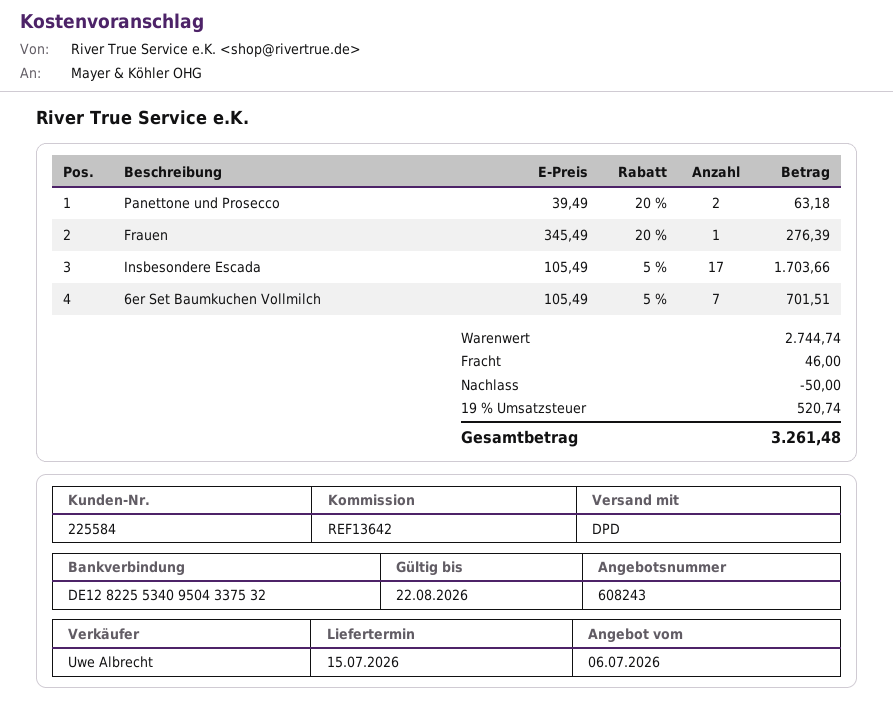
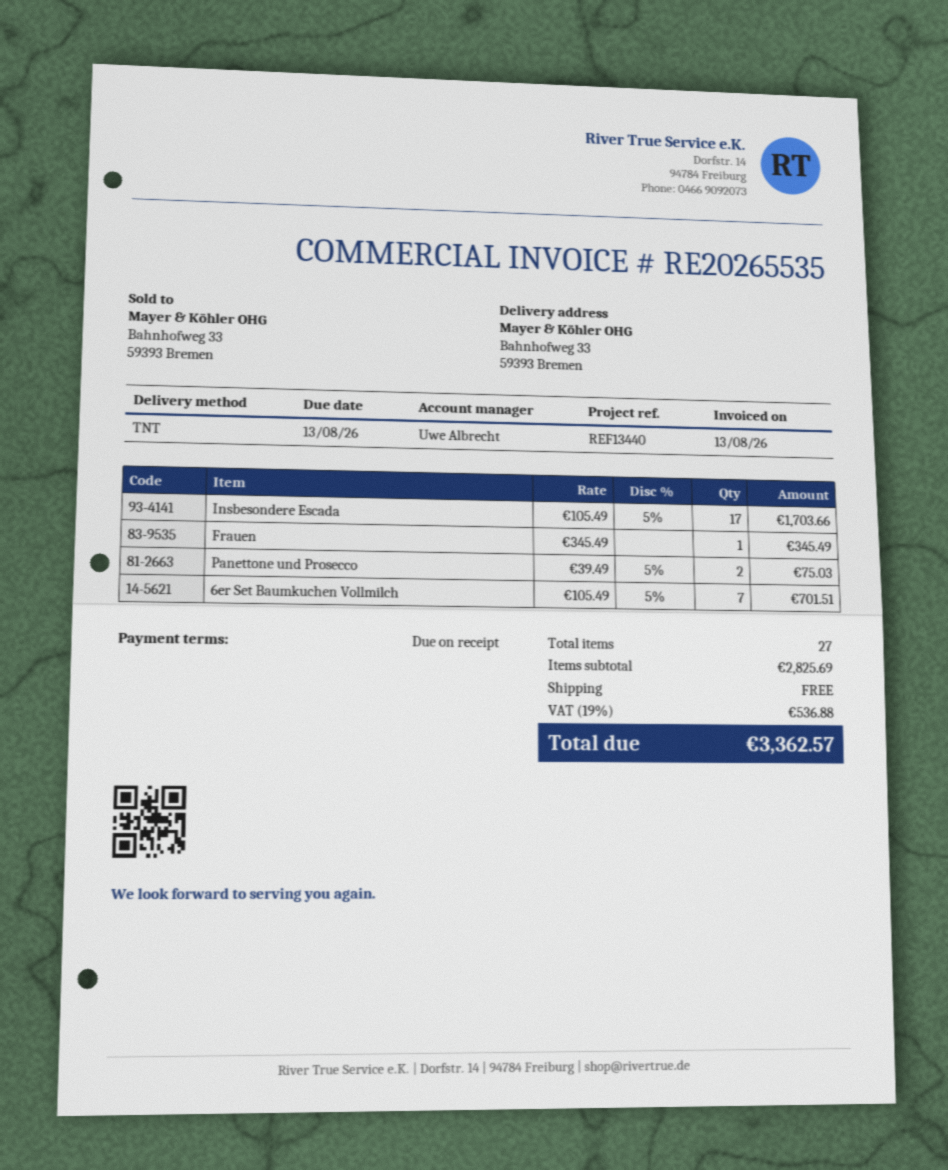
reference: REF13642 -> REF13440
shipping method: DPD -> TNT
Panettone und Prosecco: 2 x 39.49 - 20% = 63.18 -> 2 x 39.49 - 5% = 75.03
Frauen: 1 x 345.49 - 20% = 276.39 -> 1 x 345.49 = 345.49
subtotal: 2744.74 -> 2825.69
discount: 50.00 -> none
shipping: 46.00 -> 0.00
tax: 19% = 520.74 -> 19% = 536.88
total: 3261.48 -> 3362.57

